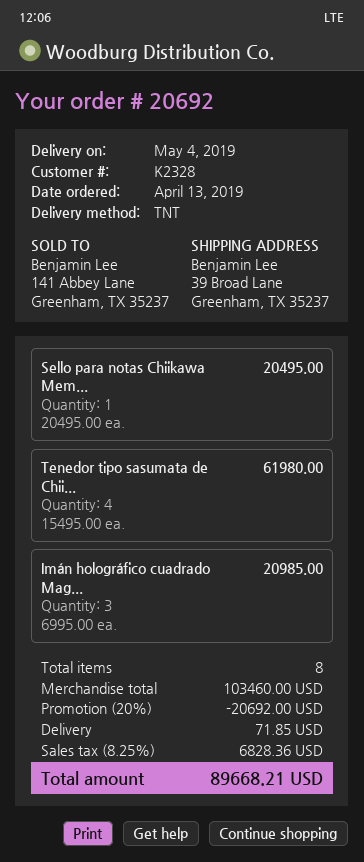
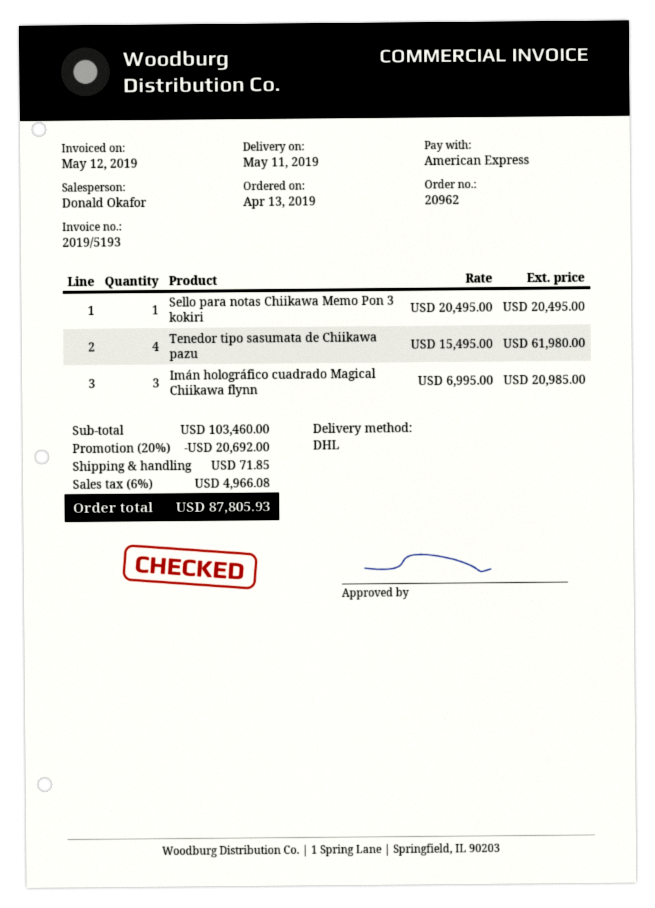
order number: 20692 -> 20962
delivery date: 2019-05-04 -> 2019-05-11
shipping method: TNT -> DHL
tax: 8.25% = 6828.36 -> 6% = 4966.08
total: 89668.21 -> 87805.93

